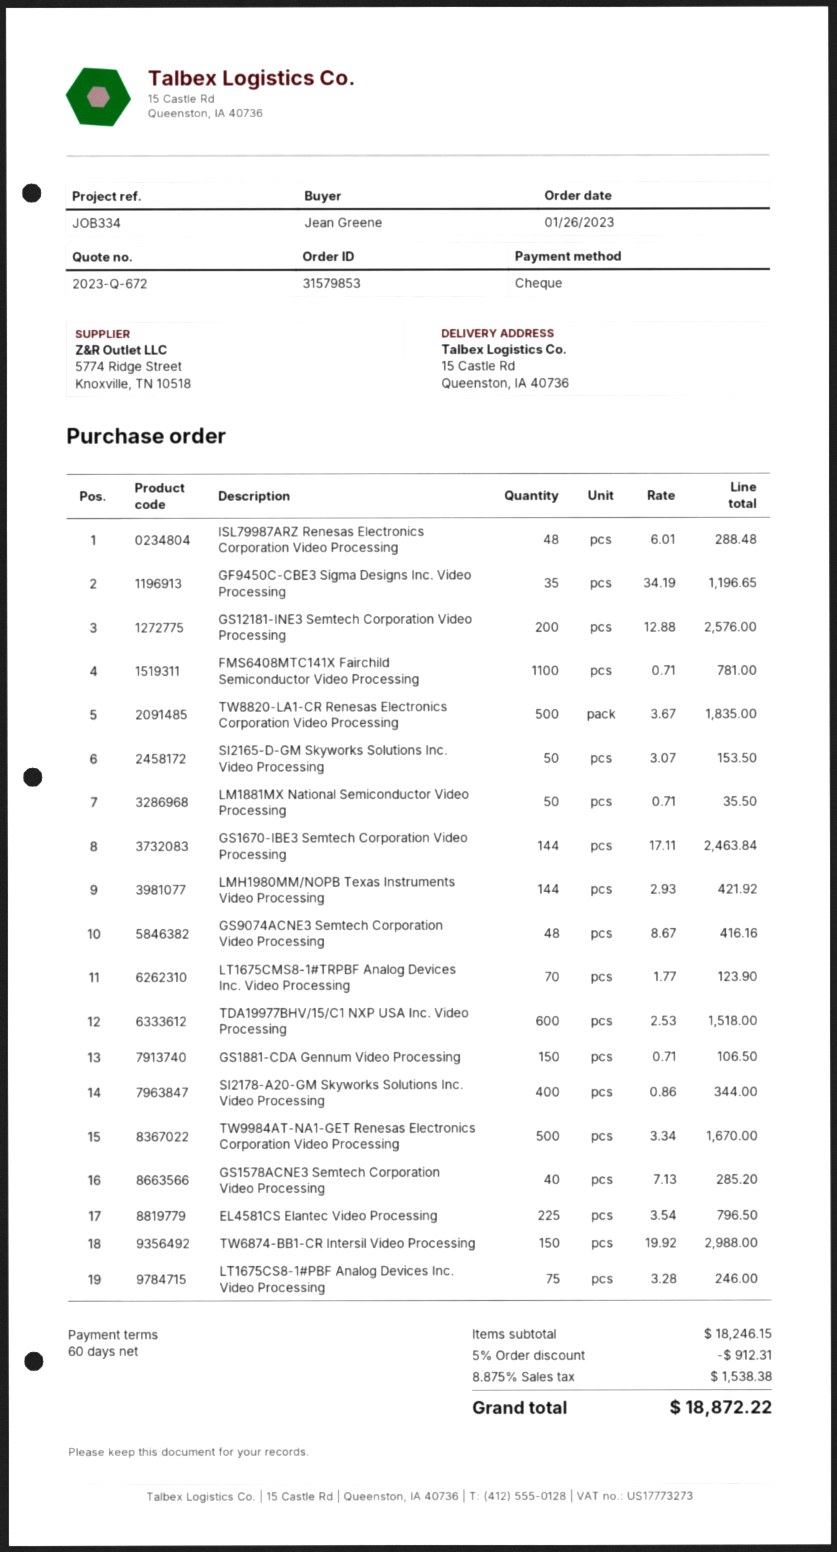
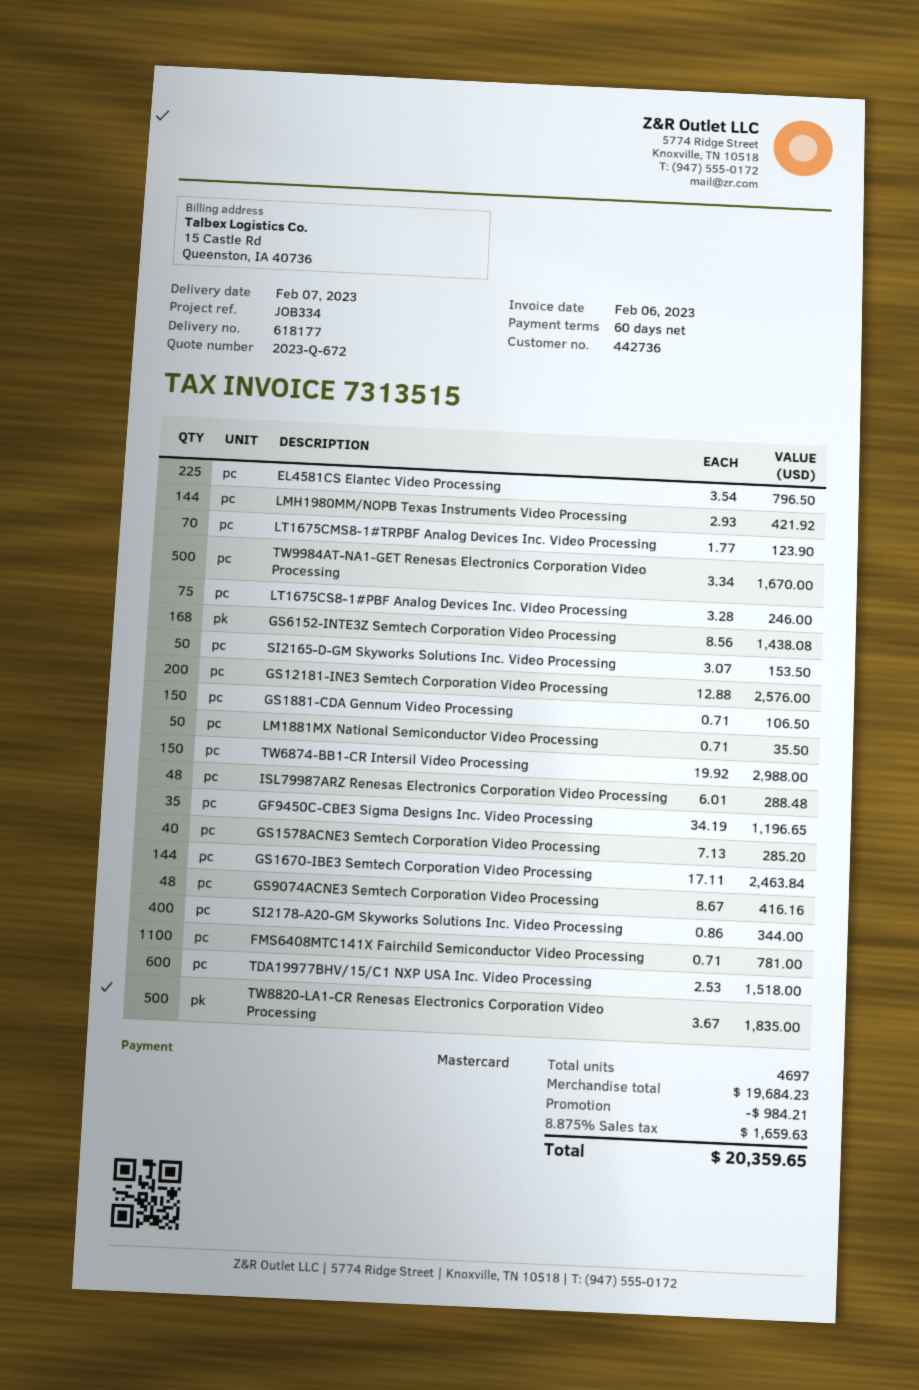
payment method: cheque -> Mastercard
GS6152-INTE3Z Semtech Corporation Video Processing: none -> 168 x 8.56 = 1438.08
subtotal: 18246.15 -> 19684.23
discount: 912.31 -> 984.21
tax: 8.875% = 1538.38 -> 8.875% = 1659.63
total: 18872.22 -> 20359.65

